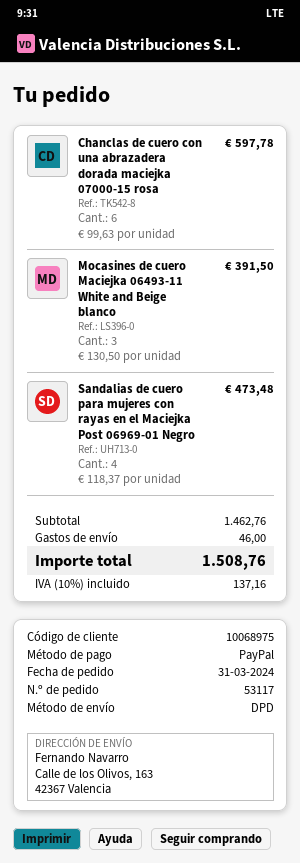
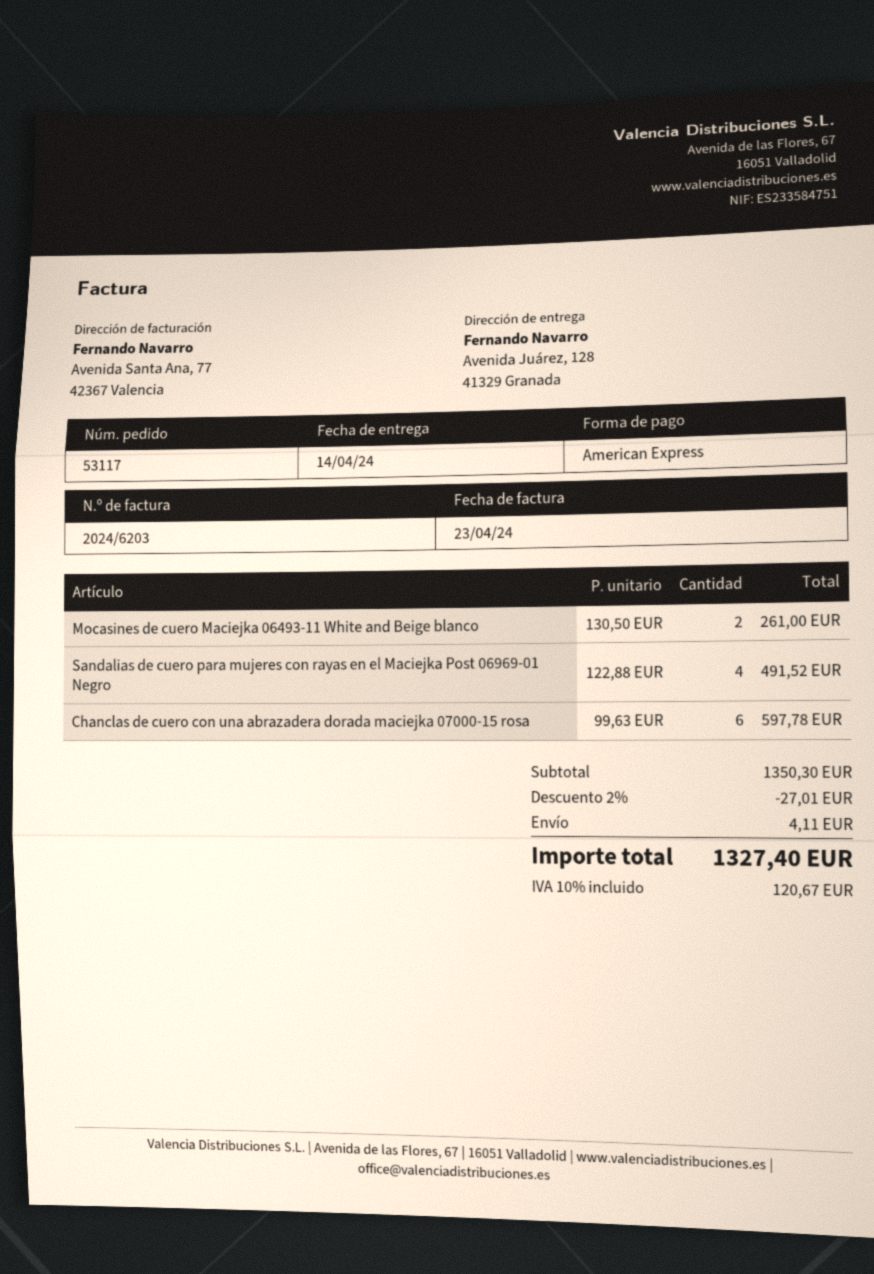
payment method: PayPal -> American Express
ship to: Calle de los Olivos, 163, 42367 Valencia -> Avenida Juárez, 128, 41329 Granada
Mocasines de cuero Maciejka 06493-11 White and Beige blanco: 3 x 130.50 = 391.50 -> 2 x 130.50 = 261.00
Sandalias de cuero para mujeres con rayas en el Maciejka Post 06969-01 Negro: 4 x 118.37 = 473.48 -> 4 x 122.88 = 491.52
subtotal: 1462.76 -> 1350.30
discount: none -> 2% = 27.01
shipping: 46.00 -> 4.11
tax: 10% = 137.16 -> 10% = 120.67
total: 1508.76 -> 1327.40

